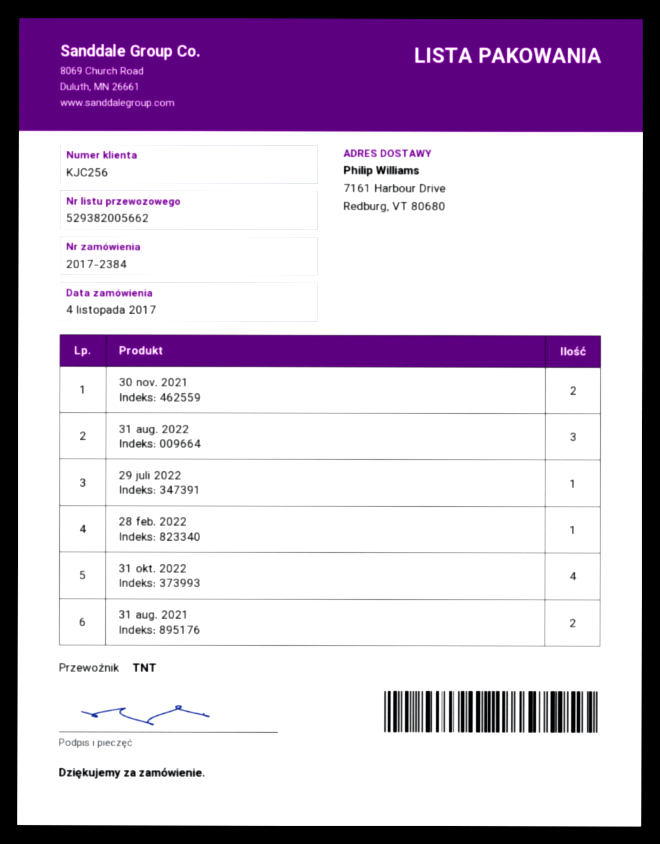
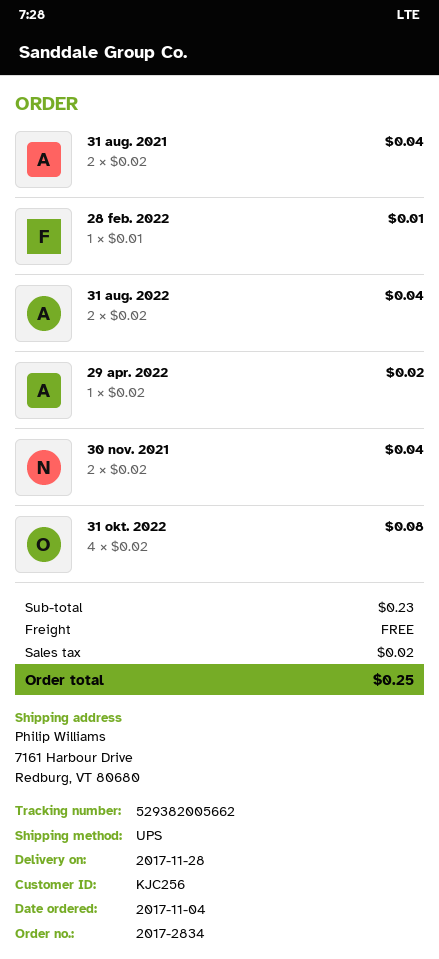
order number: 2017-2384 -> 2017-2834
shipping method: TNT -> UPS
31 aug. 2022: 3 -> 2
29 juli 2022: 1 -> none
29 apr. 2022: none -> 1

